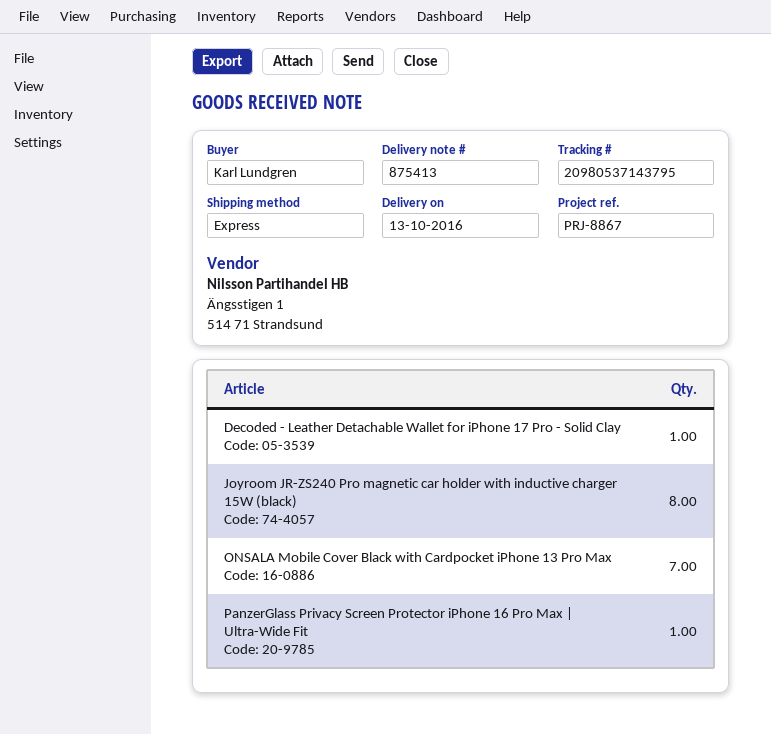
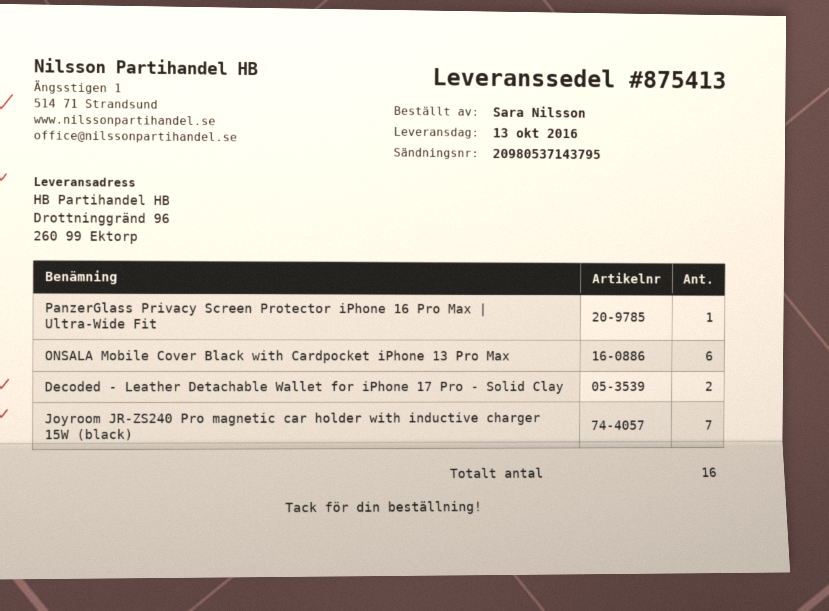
ordered by: Karl Lundgren -> Sara Nilsson
Decoded - Leather Detachable Wallet for iPhone 17 Pro - Solid Clay: 1 -> 2
Joyroom JR-ZS240 Pro magnetic car holder with inductive charger 15W (black): 8 -> 7
ONSALA Mobile Cover Black with Cardpocket iPhone 13 Pro Max: 7 -> 6

